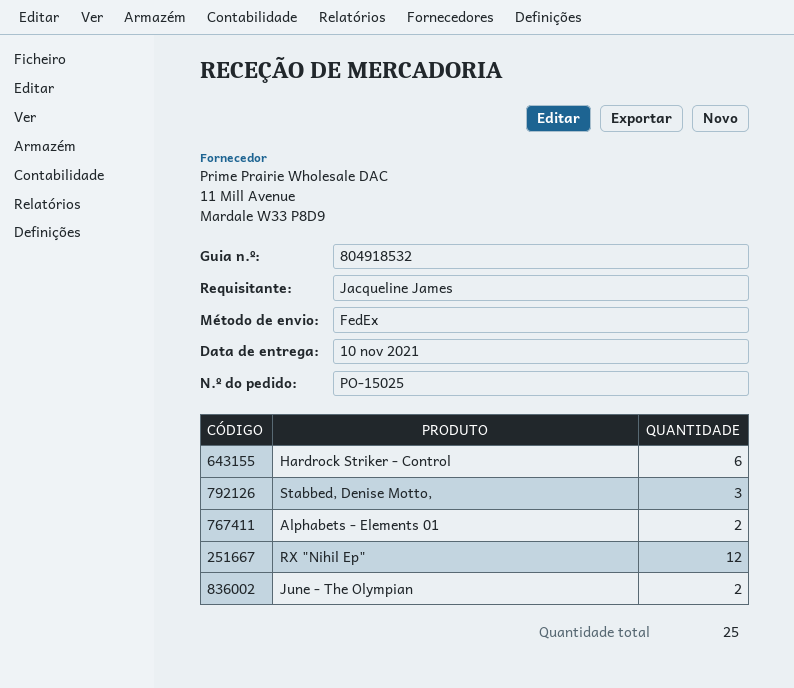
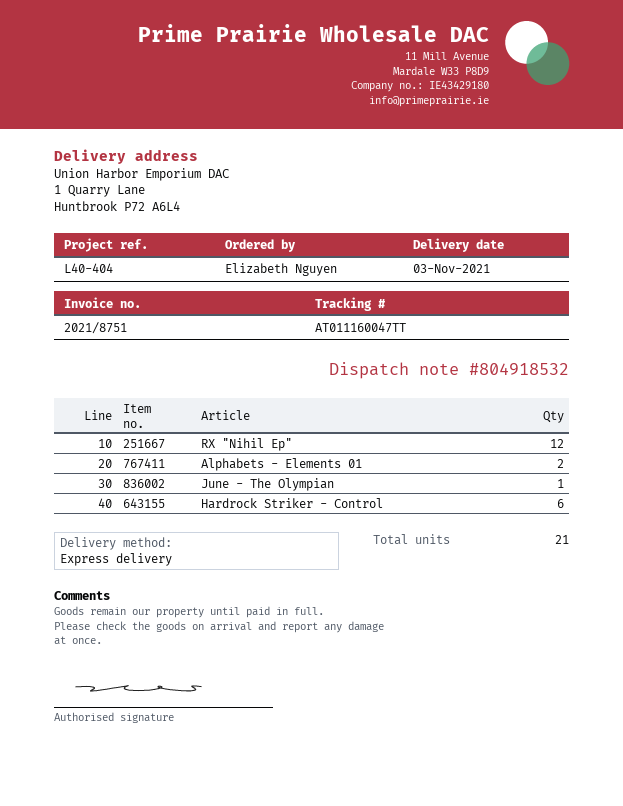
delivery date: 2021-11-10 -> 2021-11-03
ordered by: Jacqueline James -> Elizabeth Nguyen
shipping method: FedEx -> express
Stabbed, Denise Motto,: 3 -> none
June - The Olympian: 2 -> 1
total quantity: 25 -> 21

